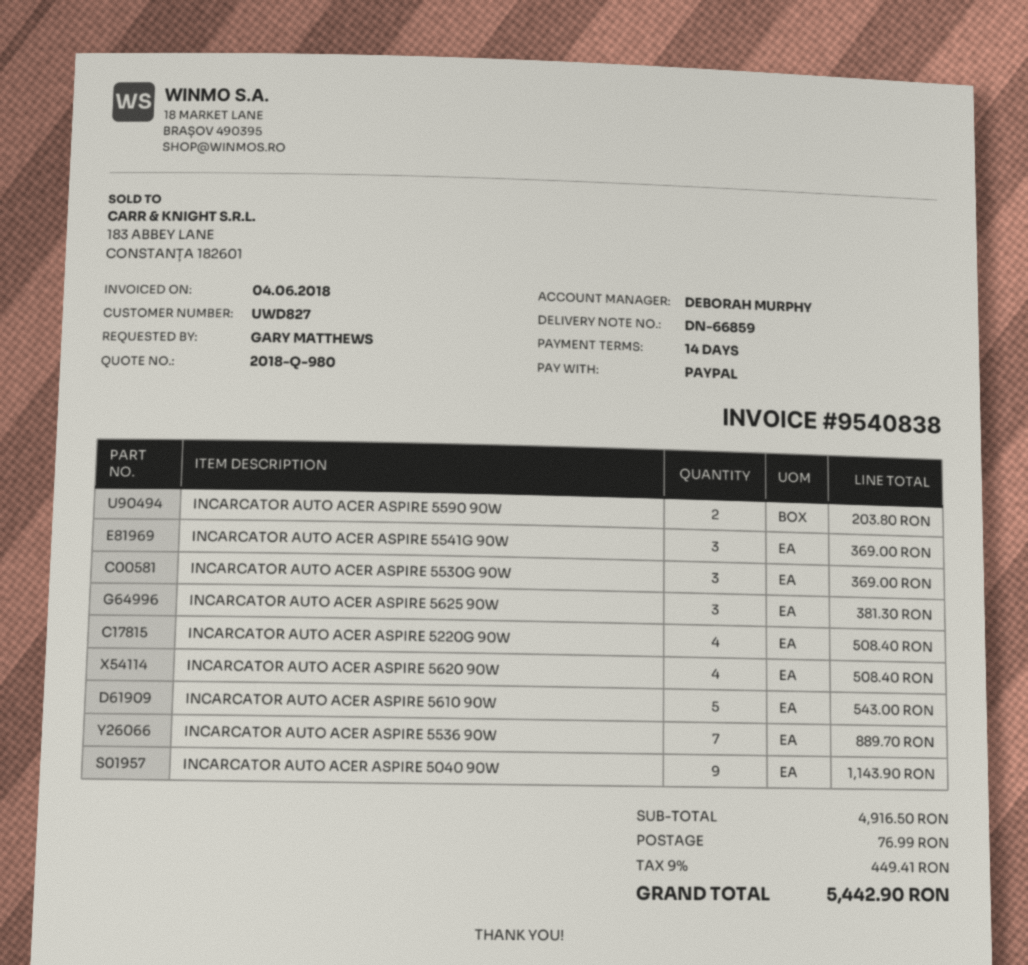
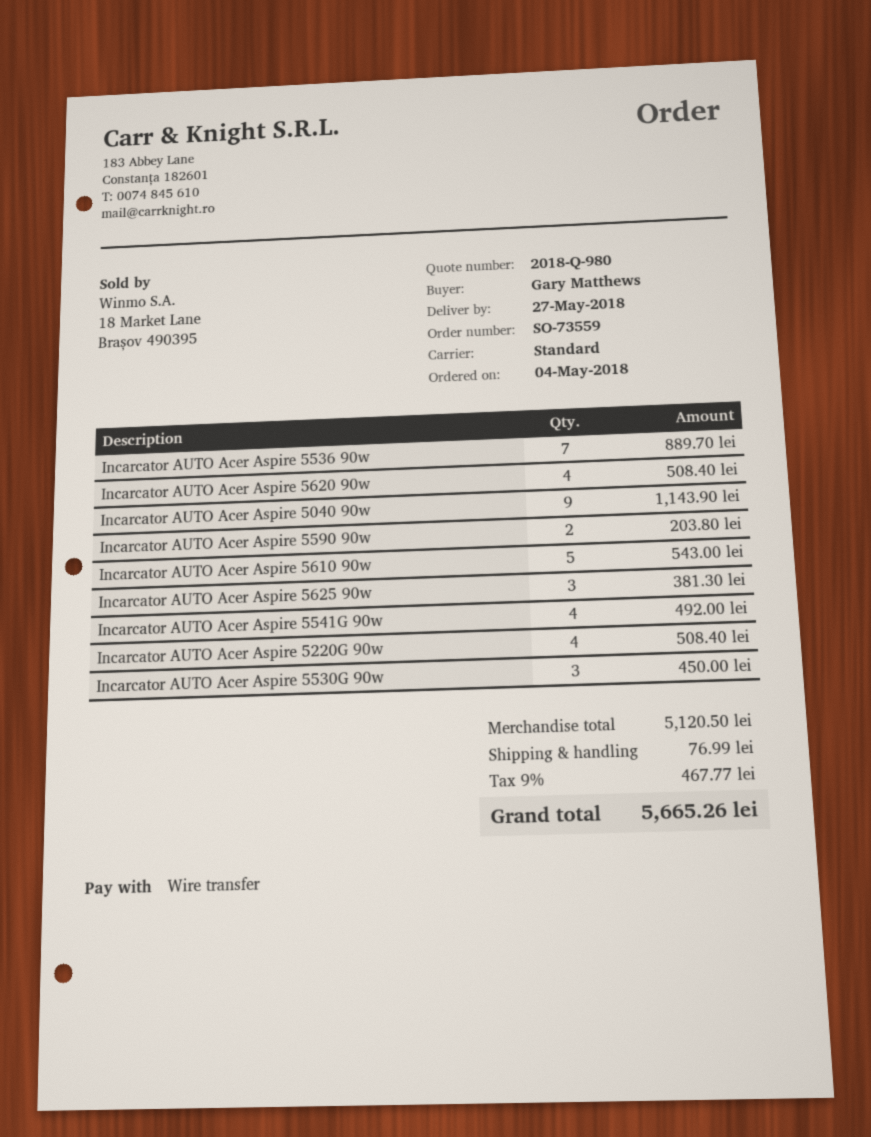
payment method: PayPal -> bank transfer
INCARCATOR AUTO ACER ASPIRE 5541G 90W: 3 for 369.00 -> 4 for 492.00
INCARCATOR AUTO ACER ASPIRE 5530G 90W: 3 for 369.00 -> 3 for 450.00
subtotal: 4916.50 -> 5120.50
tax: 9% = 449.41 -> 9% = 467.77
total: 5442.90 -> 5665.26

